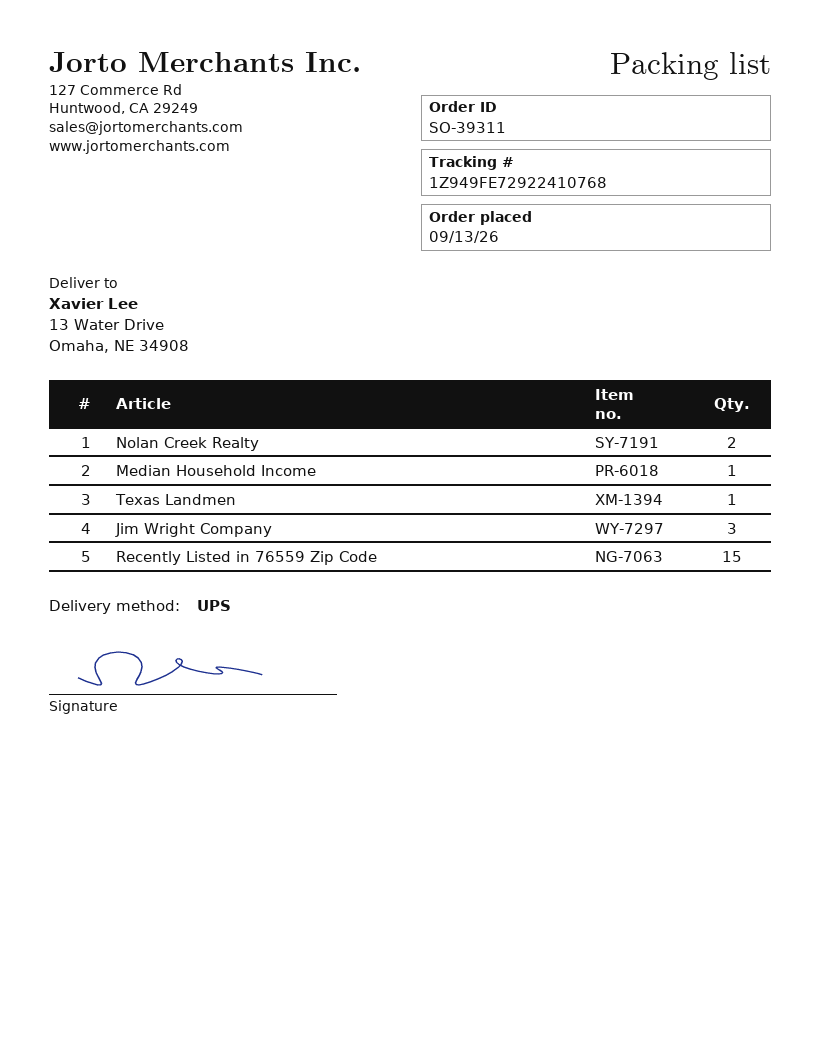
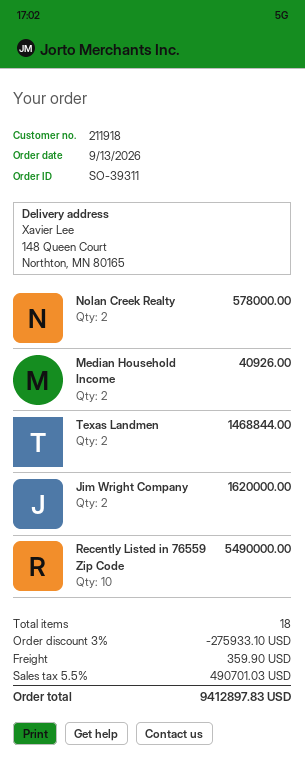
ship to: 13 Water Drive, Omaha, NE 34908 -> 148 Queen Court, Northton, MN 80165
Median Household Income: 1 -> 2
Texas Landmen: 1 -> 2
Jim Wright Company: 3 -> 2
Recently Listed in 76559 Zip Code: 15 -> 10

